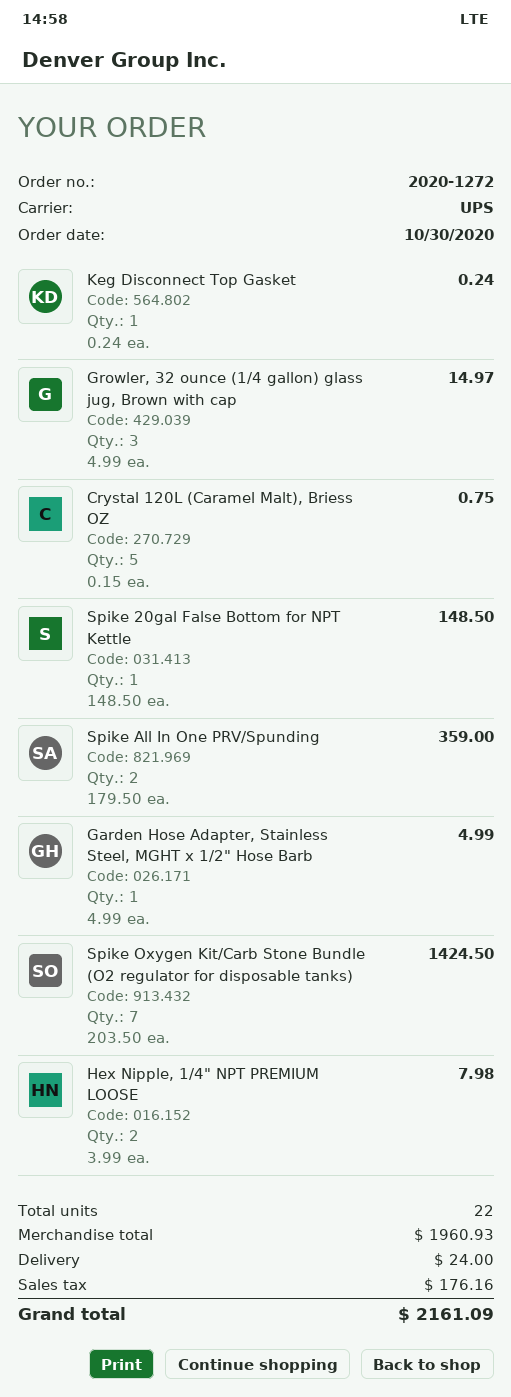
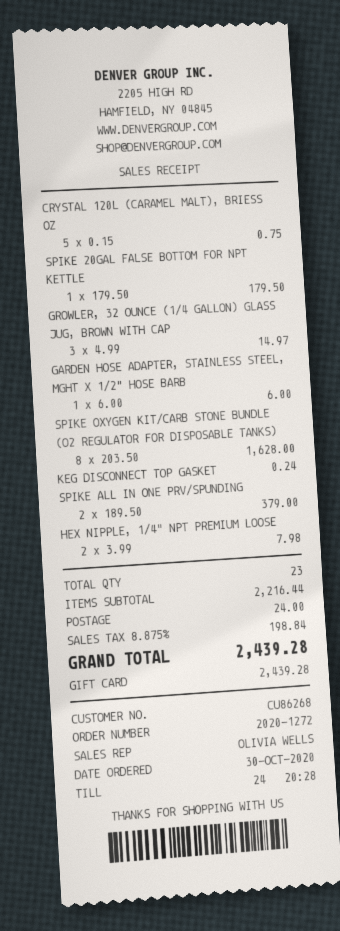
Spike 20gal False Bottom for NPT Kettle: 1 x 148.50 = 148.50 -> 1 x 179.50 = 179.50
Spike All In One PRV/Spunding: 2 x 179.50 = 359.00 -> 2 x 189.50 = 379.00
Garden Hose Adapter, Stainless Steel, MGHT x 1/2" Hose Barb: 1 x 4.99 = 4.99 -> 1 x 6.00 = 6.00
Spike Oxygen Kit/Carb Stone Bundle (O2 regulator for disposable tanks): 7 x 203.50 = 1424.50 -> 8 x 203.50 = 1628.00
total quantity: 22 -> 23
subtotal: 1960.93 -> 2216.44
tax: 176.16 -> 198.84
total: 2161.09 -> 2439.28

